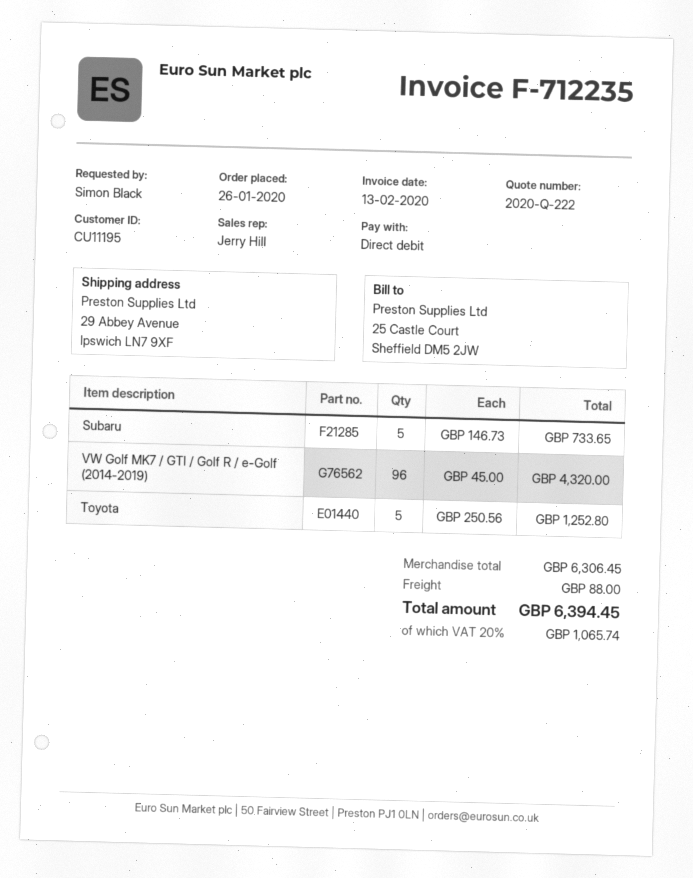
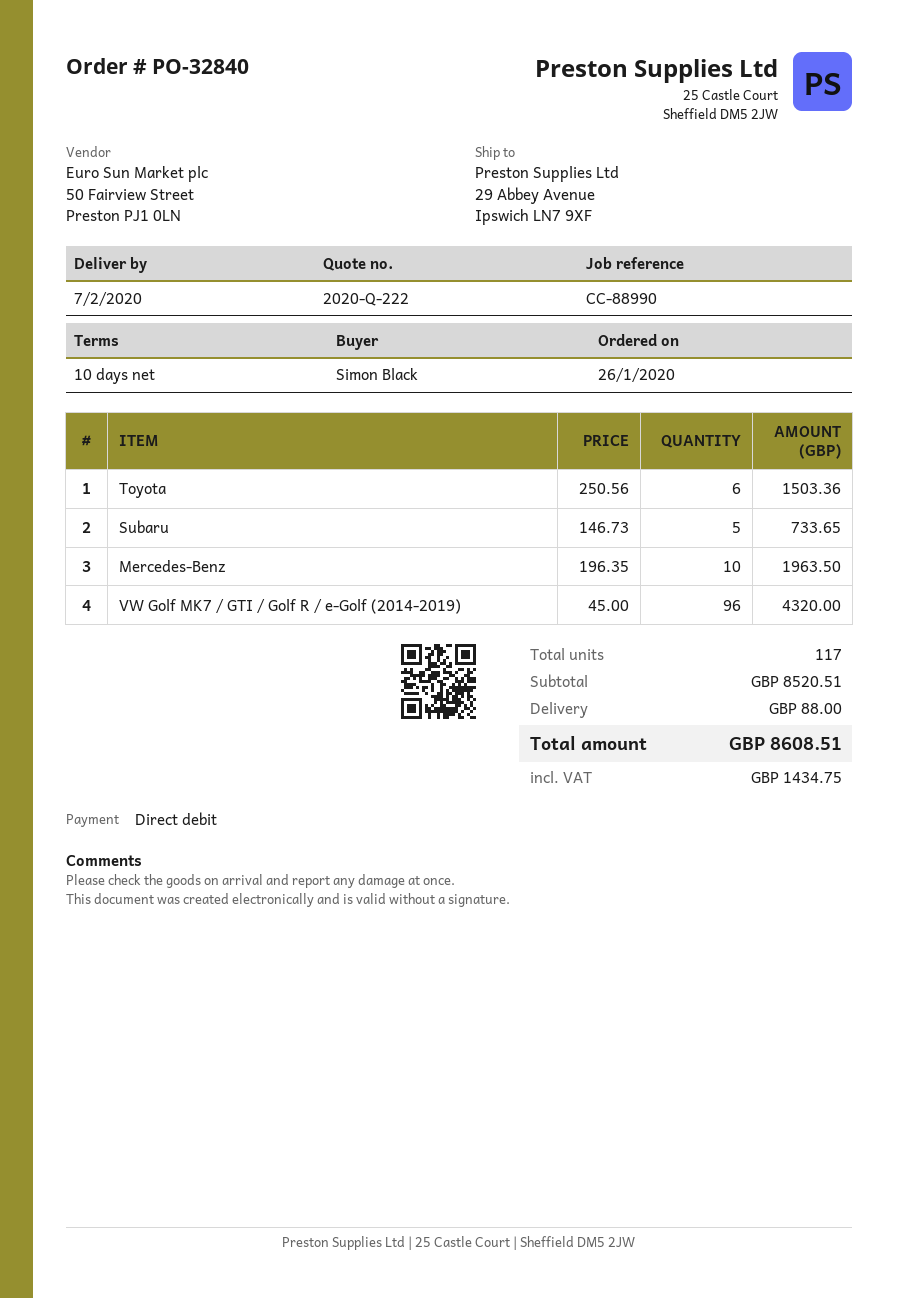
Toyota: 5 x 250.56 = 1252.80 -> 6 x 250.56 = 1503.36
Mercedes-Benz: none -> 10 x 196.35 = 1963.50
subtotal: 6306.45 -> 8520.51
tax: 1065.74 -> 1434.75
total: 6394.45 -> 8608.51

